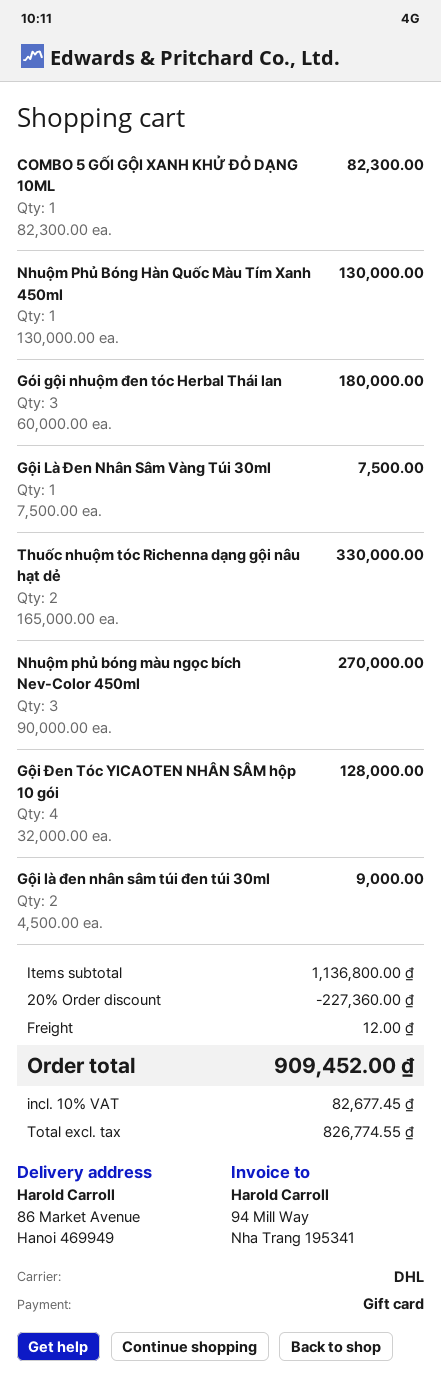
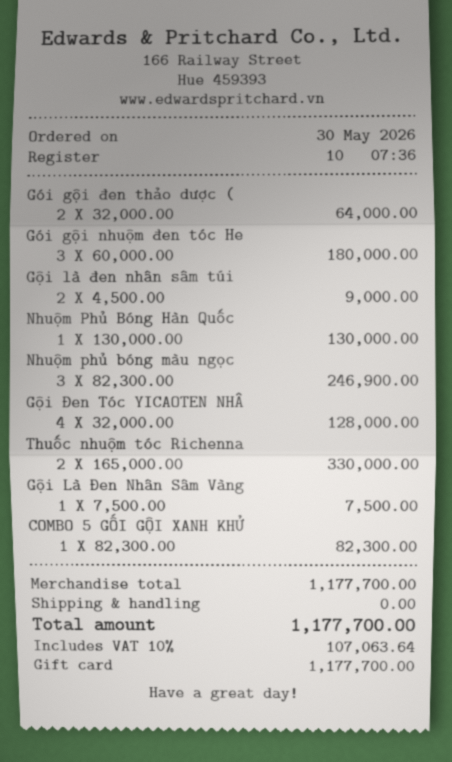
Nhuộm phủ bóng màu ngọc bích Nev-Color 450ml: 3 x 90000.00 = 270000.00 -> 3 x 82300.00 = 246900.00
Gói gội đen thảo dược (: none -> 2 x 32000.00 = 64000.00
subtotal: 1136800.00 -> 1177700.00
discount: 20% = 227360.00 -> none
shipping: 12.00 -> 0.00
tax: 10% = 82677.45 -> 10% = 107063.64
total: 909452.00 -> 1177700.00

